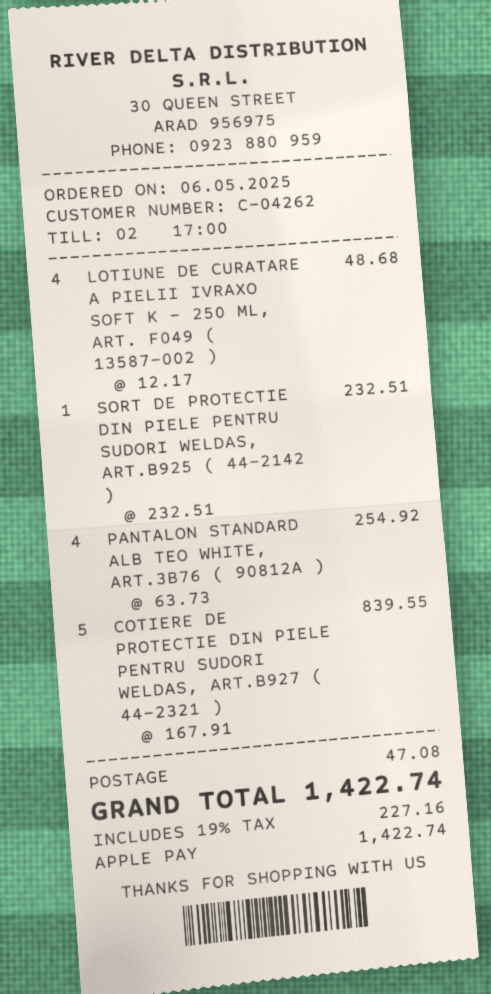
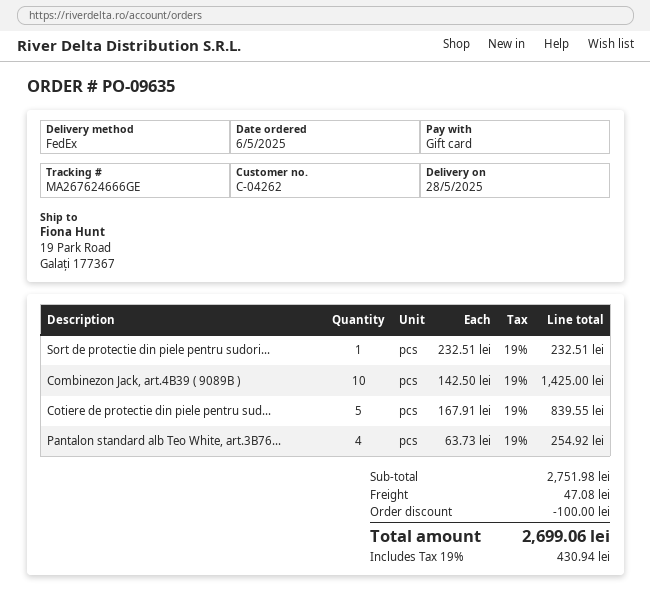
payment method: Apple Pay -> gift card
LOTIUNE DE CURATARE A PIELII IVRAXO SOFT K - 250 ML, ART. F049 ( 13587-002 ): 4 x 12.17 = 48.68 -> none
Combinezon Jack, art.4B39 ( 9089B ): none -> 10 x 142.50 = 1425.00
discount: none -> 100.00
tax: 19% = 227.16 -> 19% = 430.94
total: 1422.74 -> 2699.06

